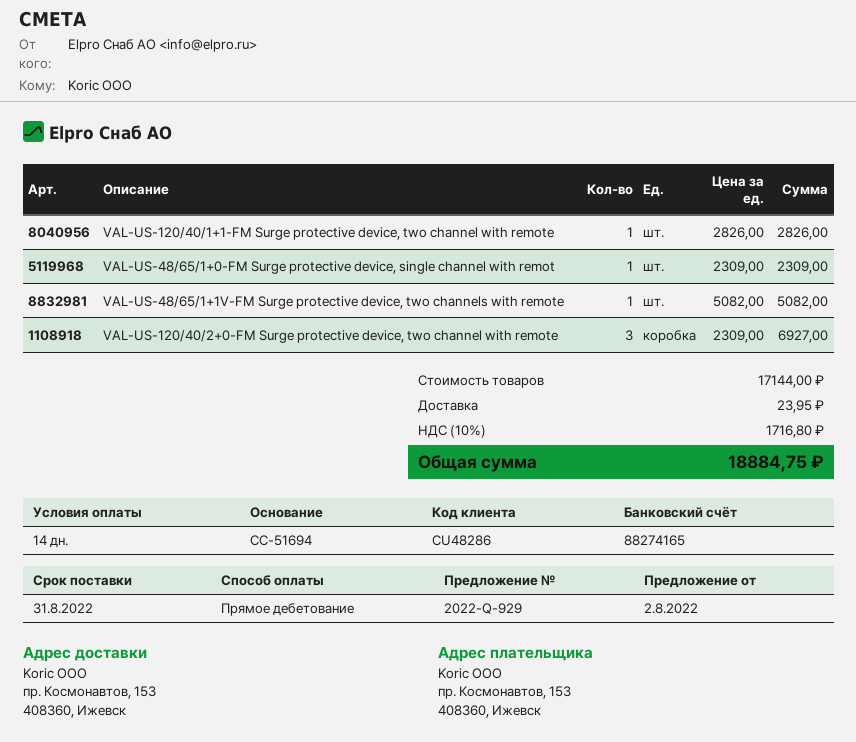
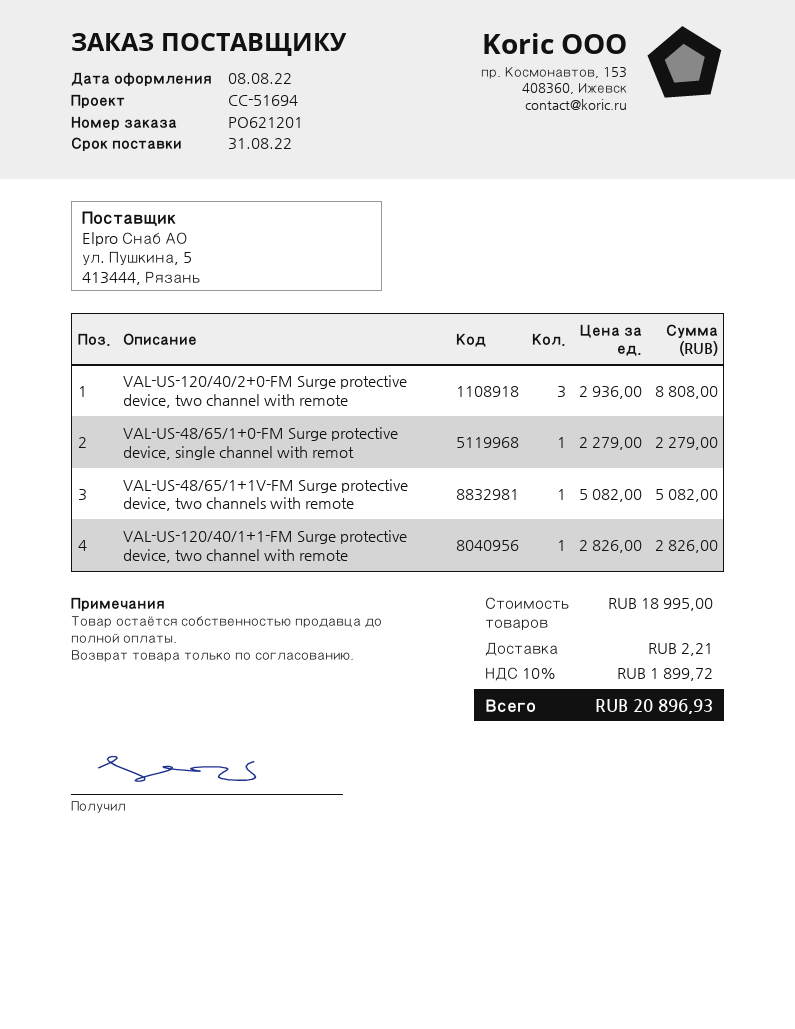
VAL-US-48/65/1+0-FM Surge protective device, single channel with remot: 1 x 2309.00 = 2309.00 -> 1 x 2279.00 = 2279.00
VAL-US-120/40/2+0-FM Surge protective device, two channel with remote: 3 x 2309.00 = 6927.00 -> 3 x 2936.00 = 8808.00
subtotal: 17144.00 -> 18995.00
shipping: 23.95 -> 2.21
tax: 10% = 1716.80 -> 10% = 1899.72
total: 18884.75 -> 20896.93

